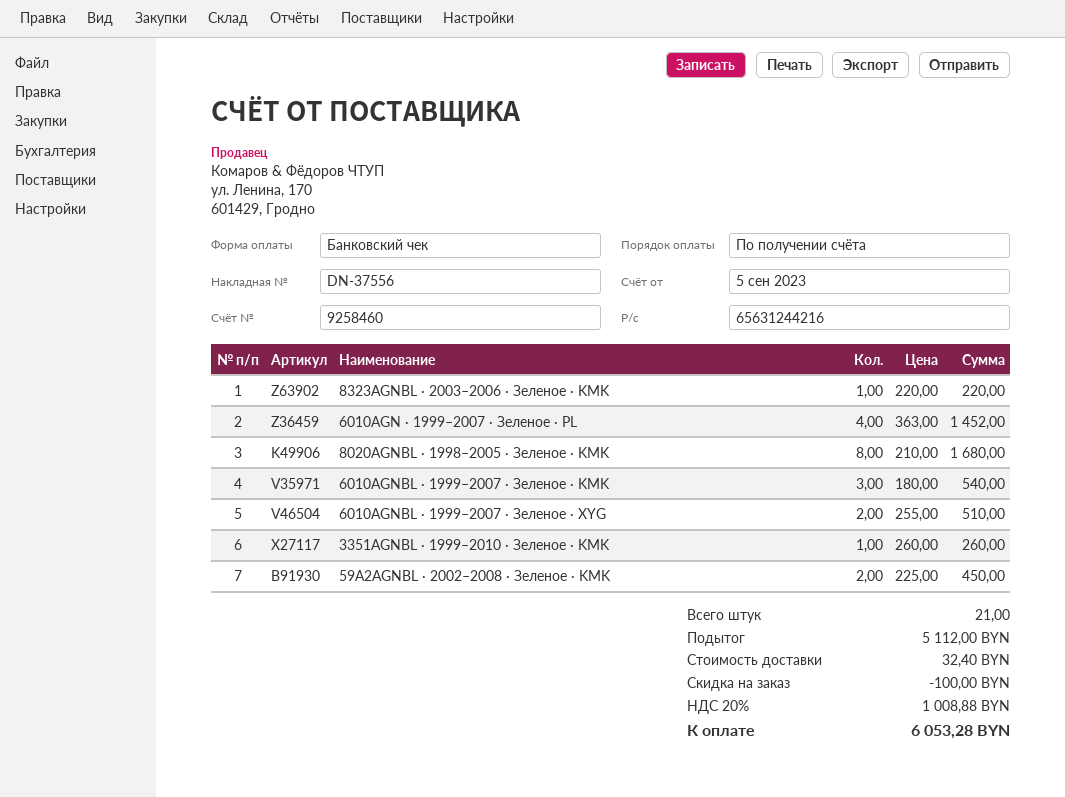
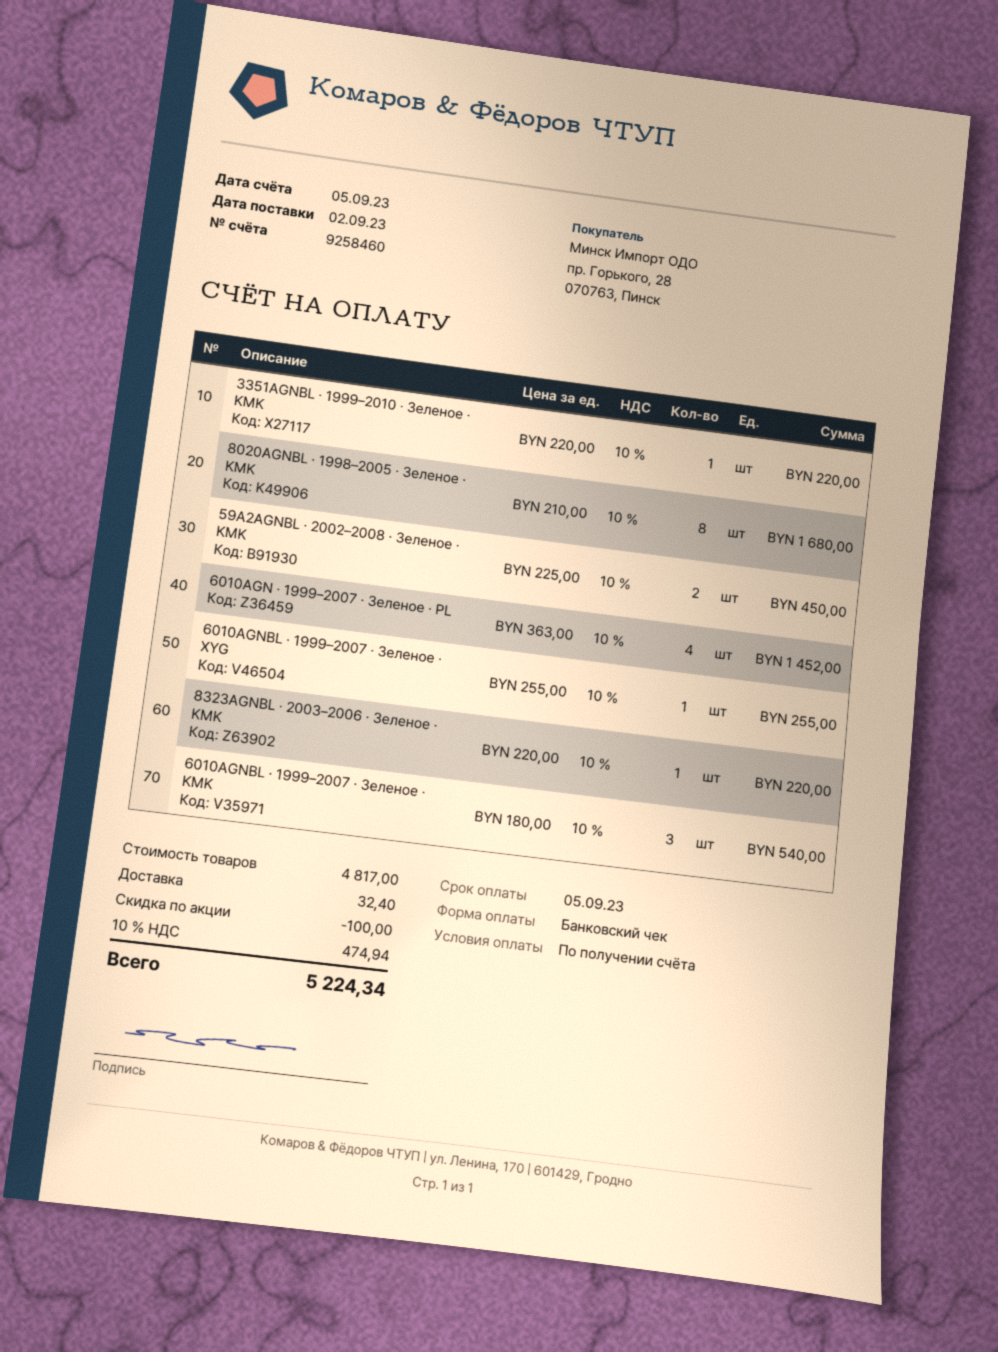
6010AGNBL · 1999–2007 · Зеленое · XYG: 2 x 255.00 = 510.00 -> 1 x 255.00 = 255.00
3351AGNBL · 1999–2010 · Зеленое · KMK: 1 x 260.00 = 260.00 -> 1 x 220.00 = 220.00
subtotal: 5112.00 -> 4817.00
tax: 20% = 1008.88 -> 10% = 474.94
total: 6053.28 -> 5224.34

